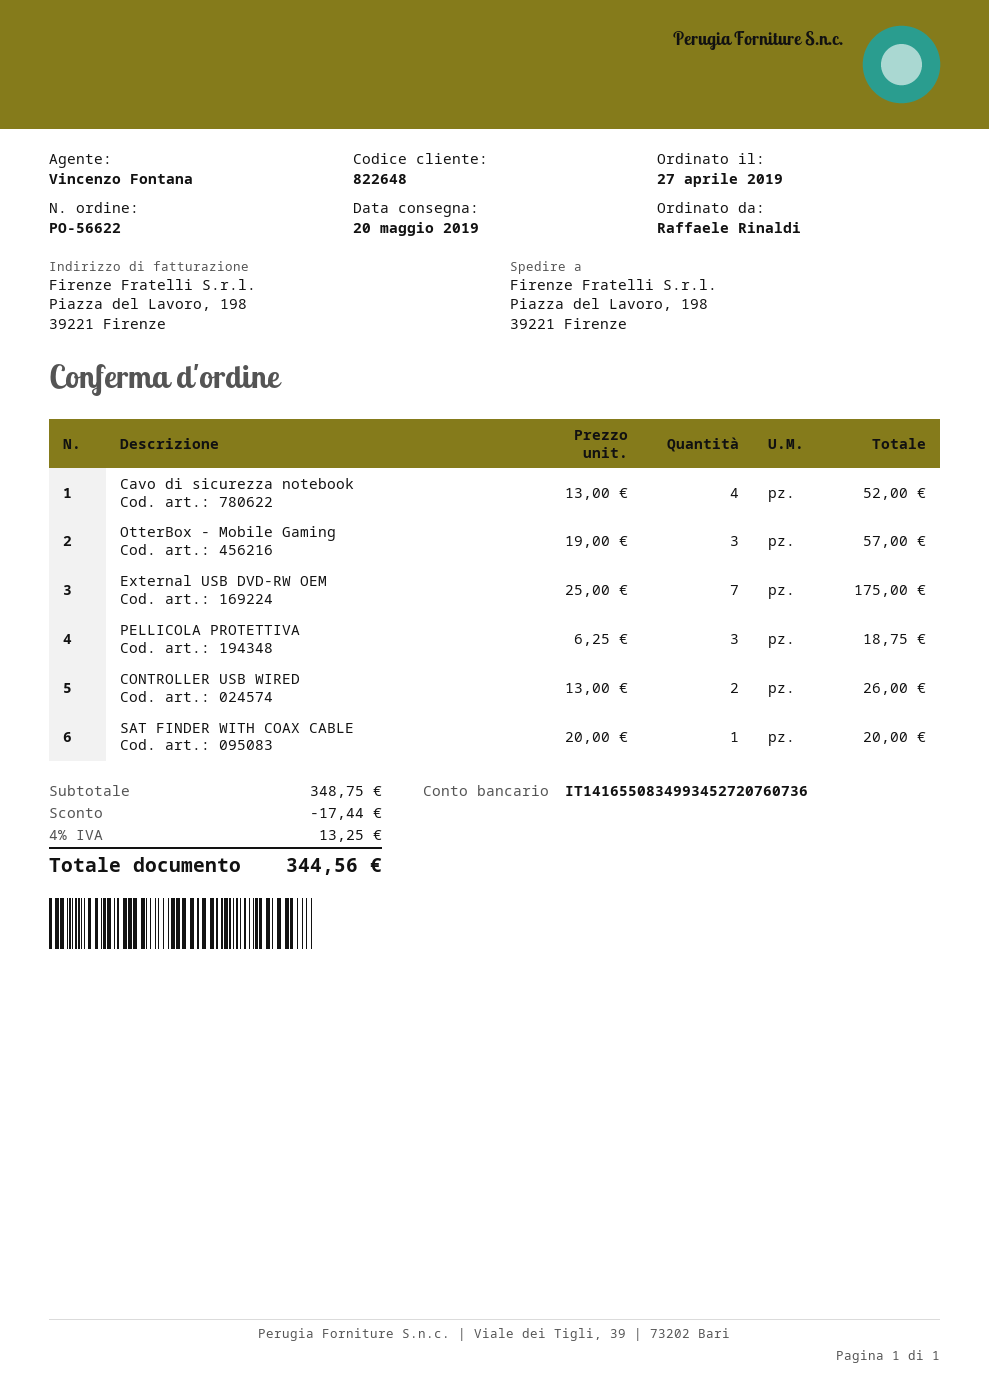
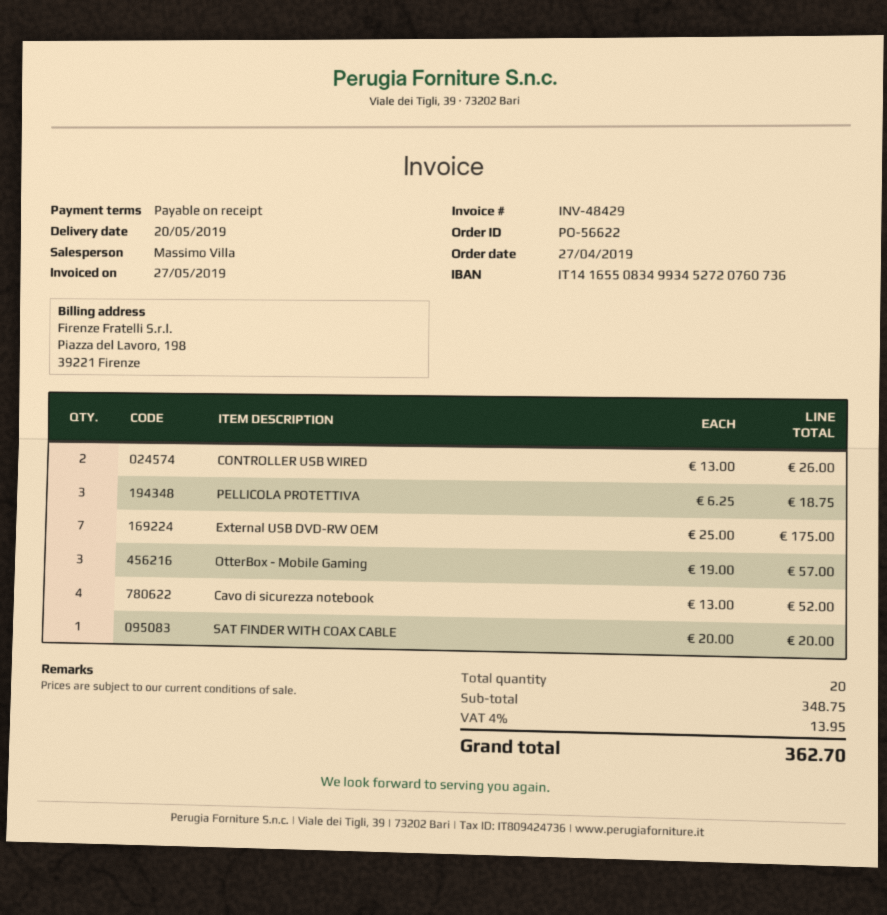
sales rep: Vincenzo Fontana -> Massimo Villa
discount: 17.44 -> none
tax: 4% = 13.25 -> 4% = 13.95
total: 344.56 -> 362.70

